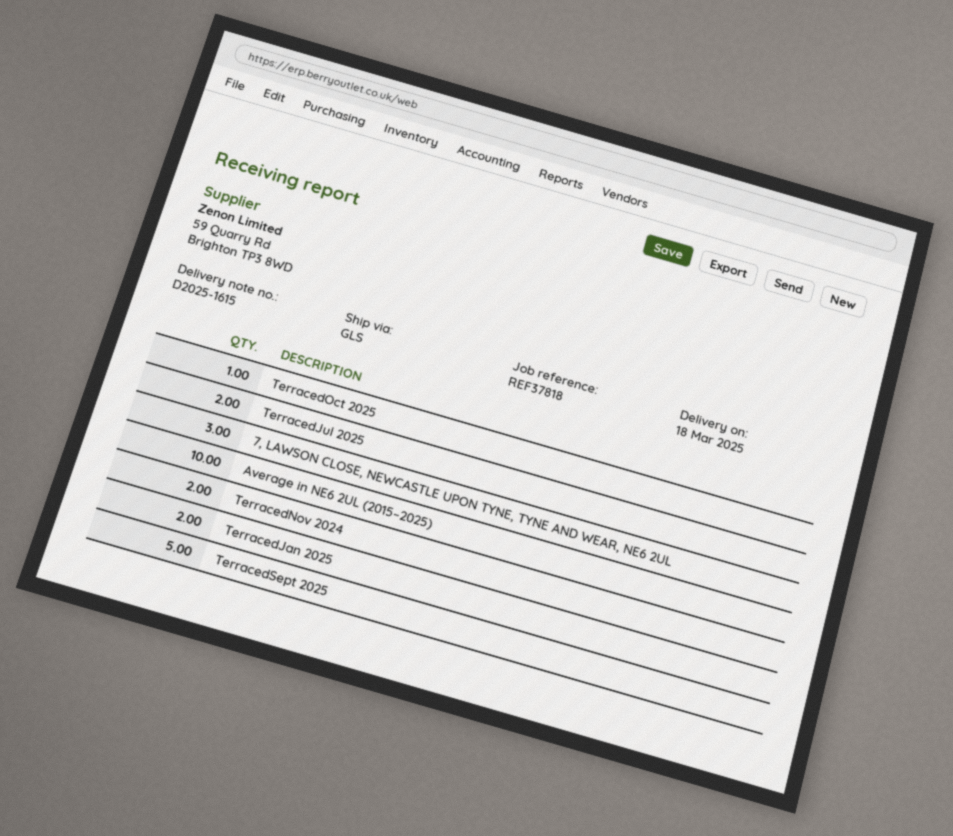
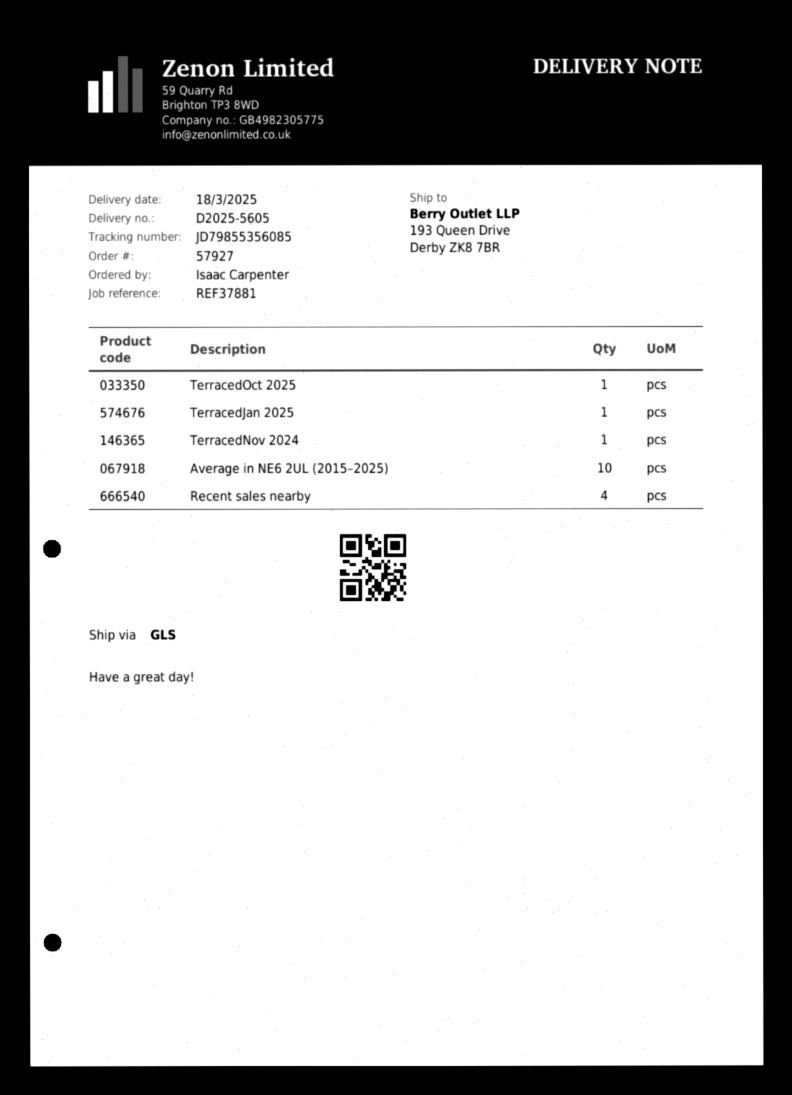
delivery note number: D2025-1615 -> D2025-5605
reference: REF37818 -> REF37881
TerracedJul 2025: 2 -> none
7, LAWSON CLOSE, NEWCASTLE UPON TYNE, TYNE AND WEAR, NE6 2UL: 3 -> none
TerracedNov 2024: 2 -> 1
TerracedJan 2025: 2 -> 1
TerracedSept 2025: 5 -> none
Recent sales nearby: none -> 4

